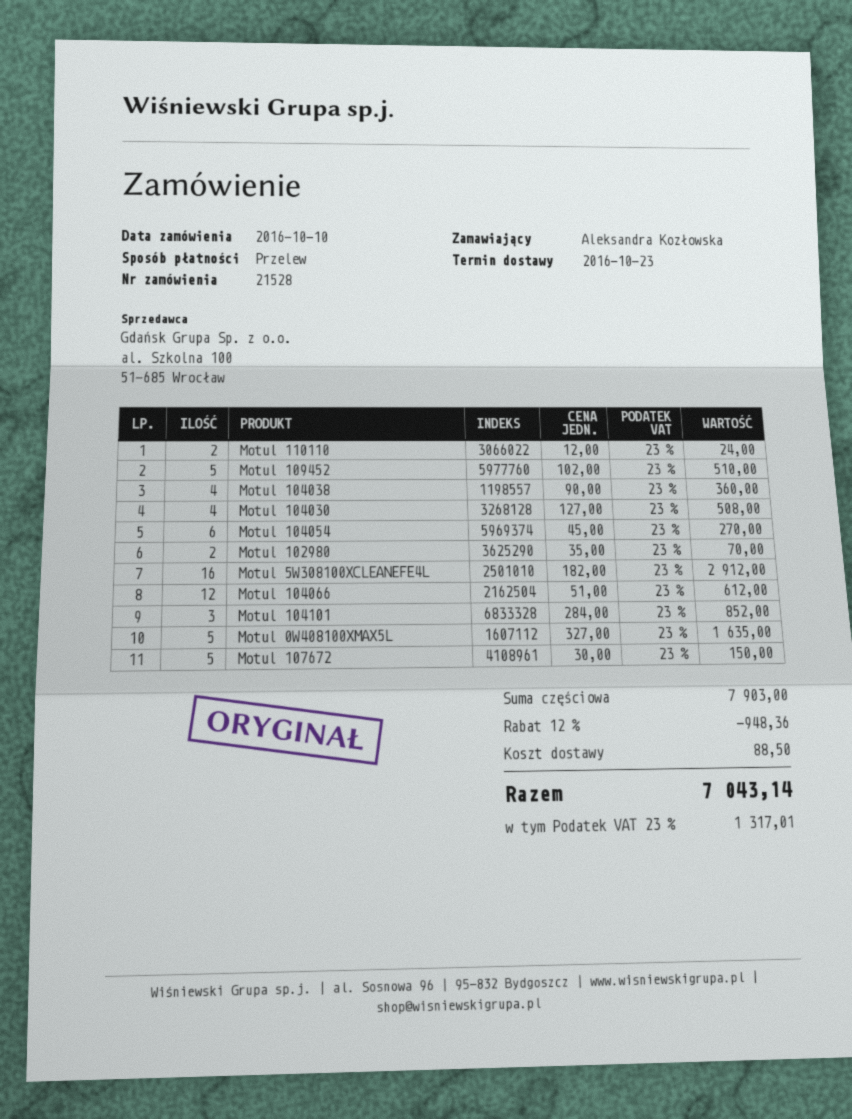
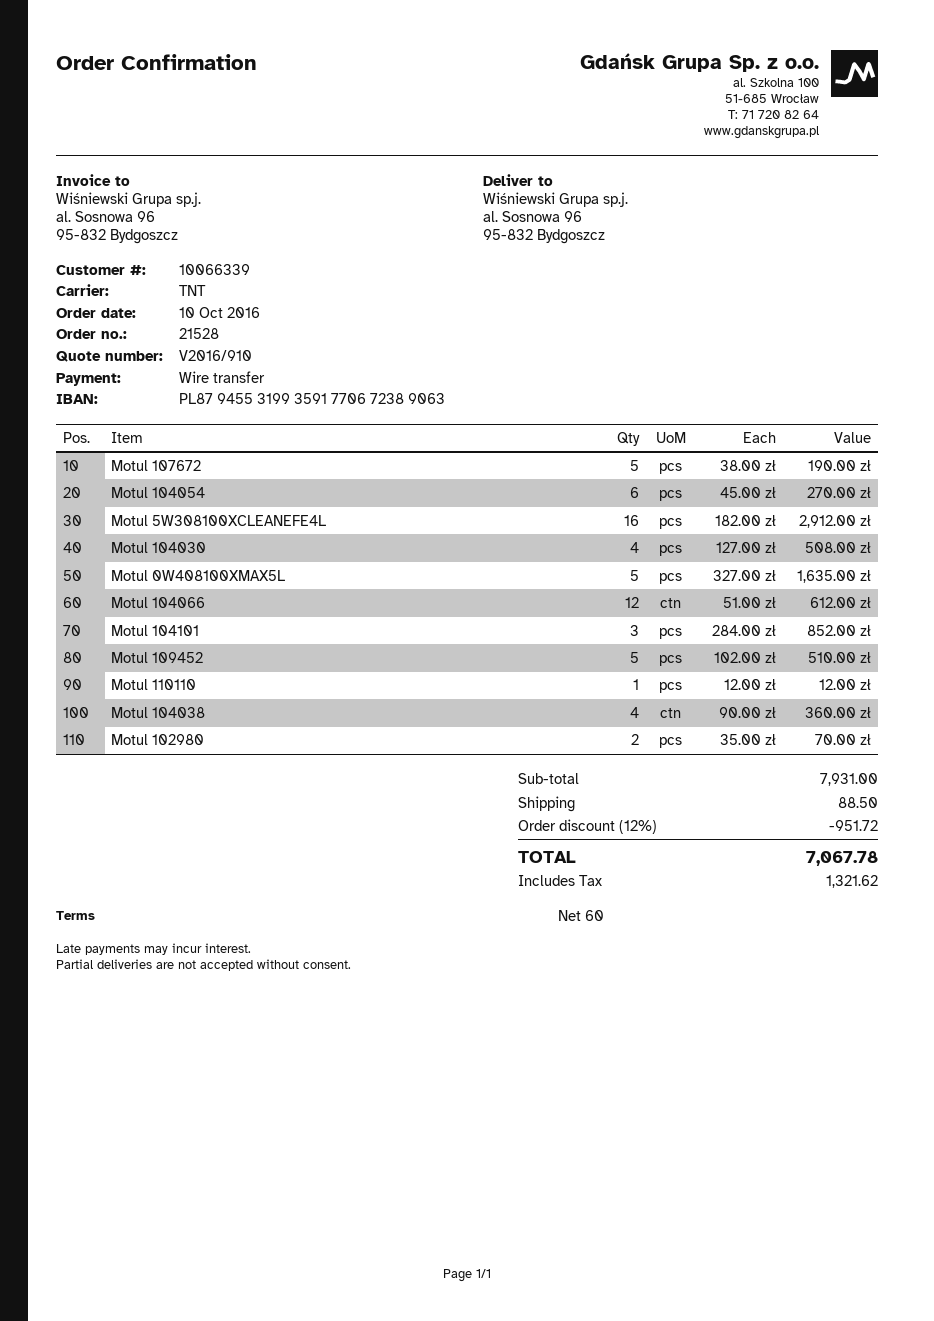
Motul 110110: 2 x 12.00 = 24.00 -> 1 x 12.00 = 12.00
Motul 107672: 5 x 30.00 = 150.00 -> 5 x 38.00 = 190.00
subtotal: 7903.00 -> 7931.00
discount: 12% = 948.36 -> 12% = 951.72
tax: 1317.01 -> 1321.62
total: 7043.14 -> 7067.78

